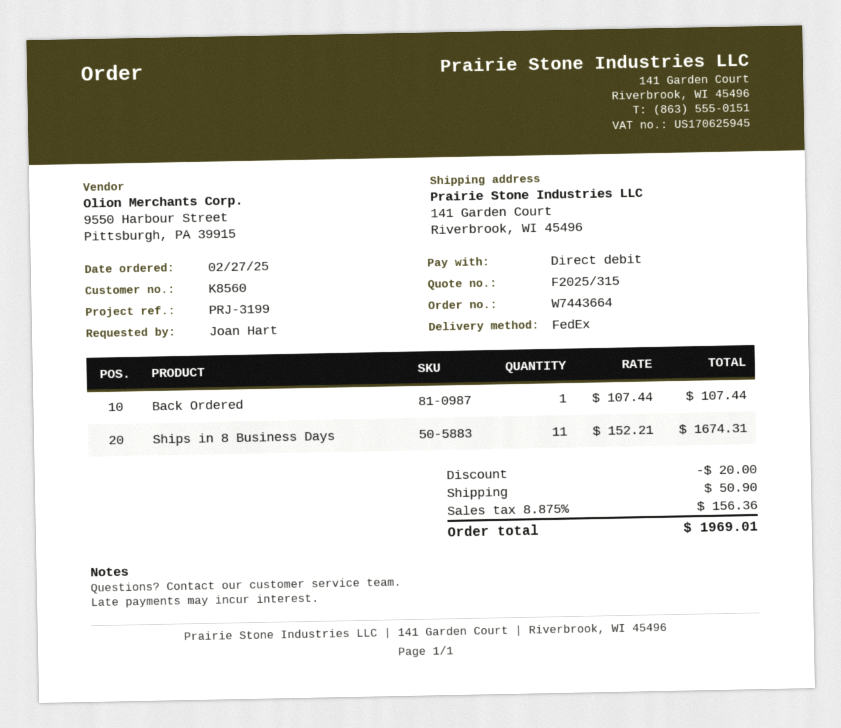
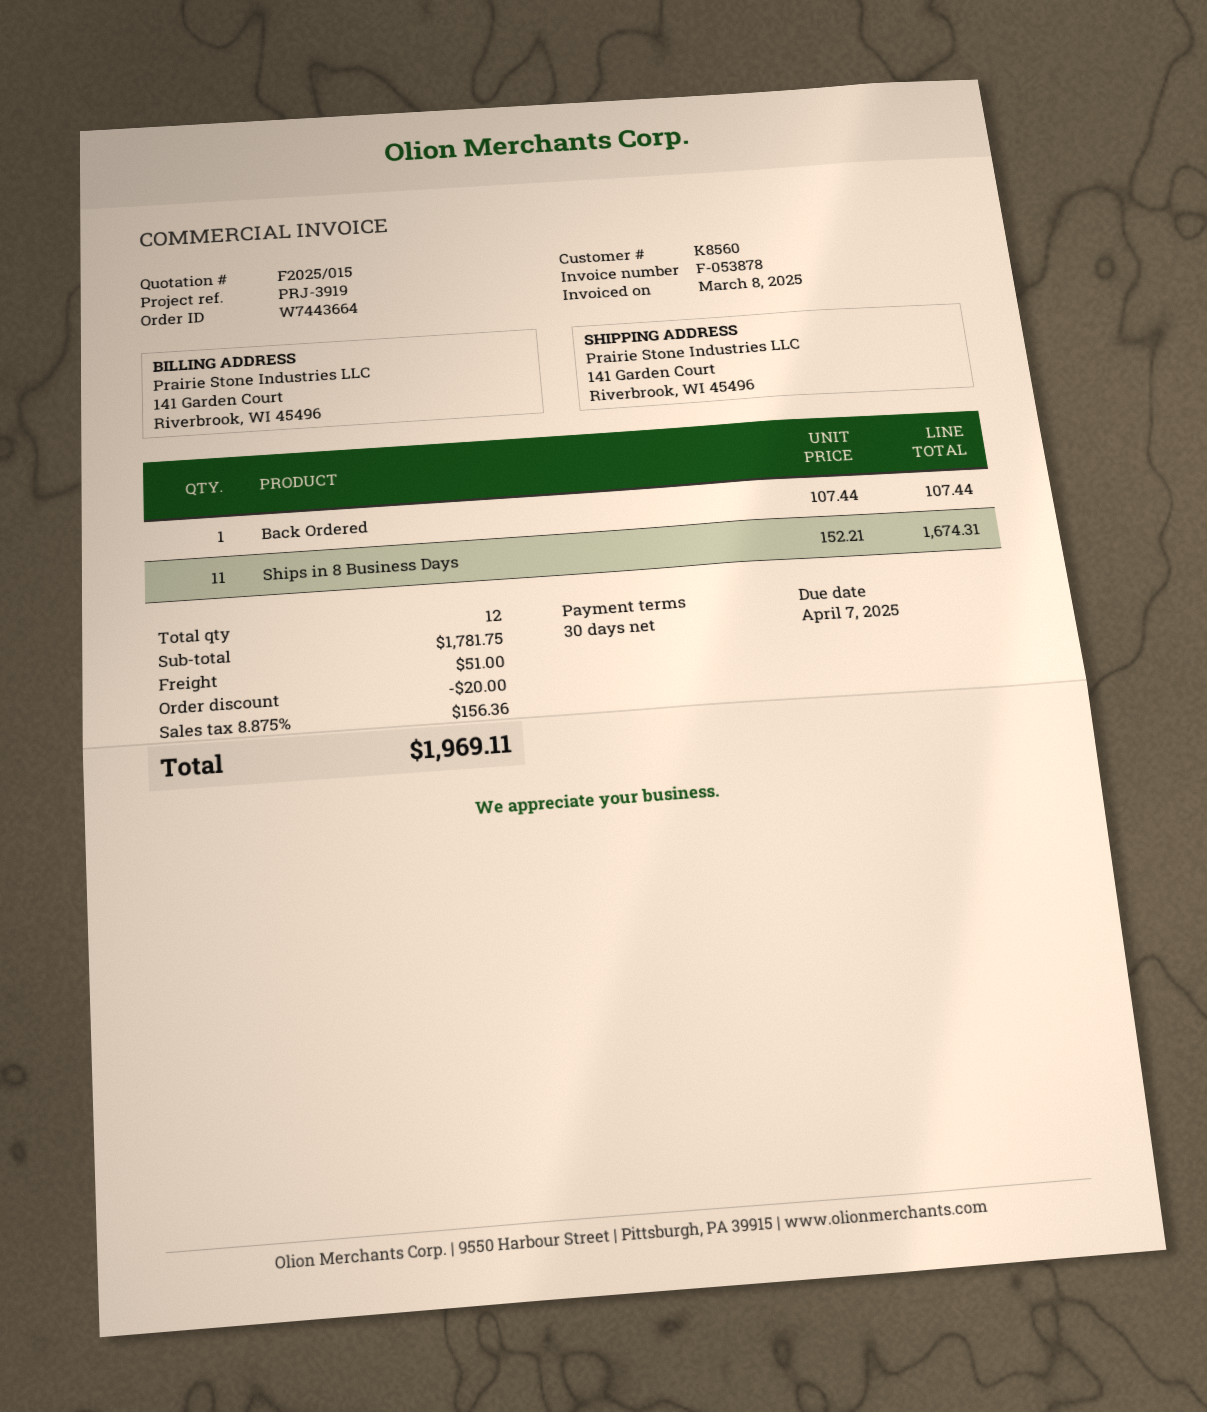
quote number: F2025/315 -> F2025/015
reference: PRJ-3199 -> PRJ-3919
shipping: 50.90 -> 51.00
total: 1969.01 -> 1969.11

